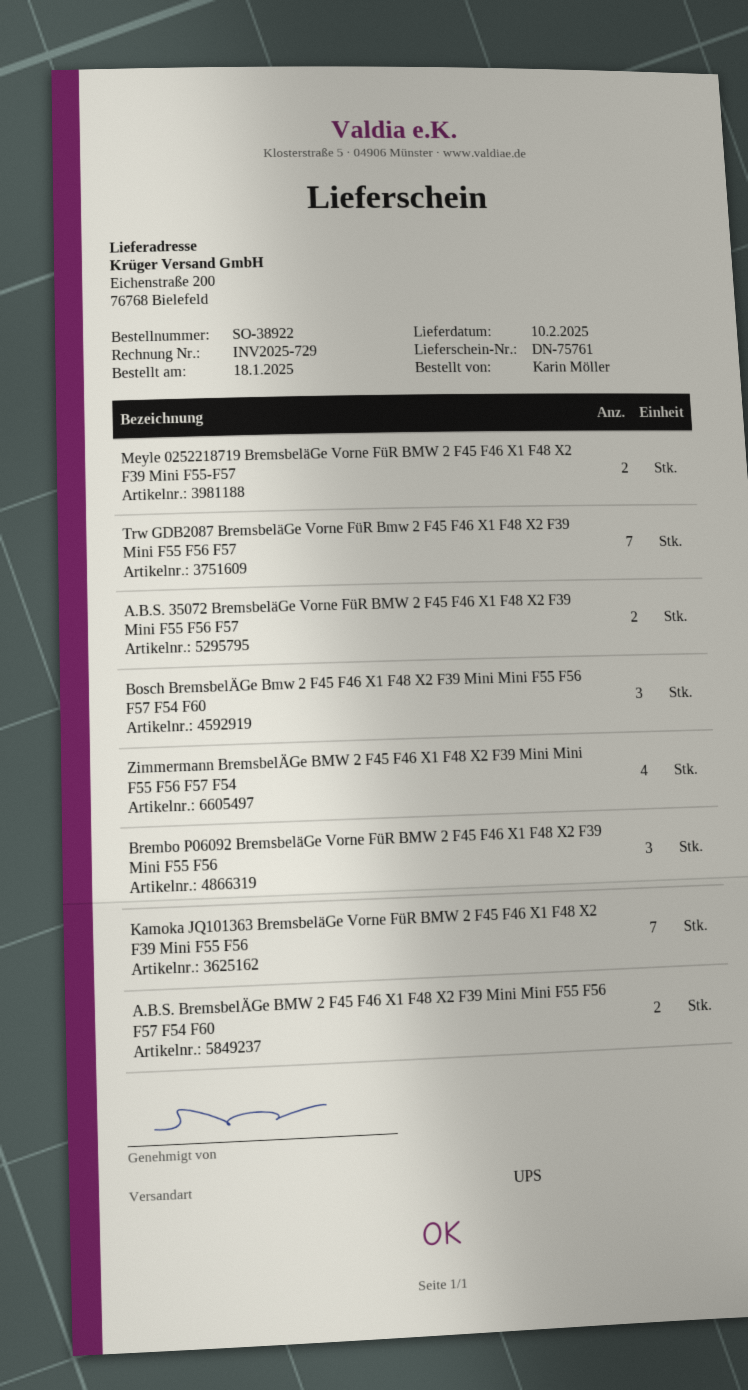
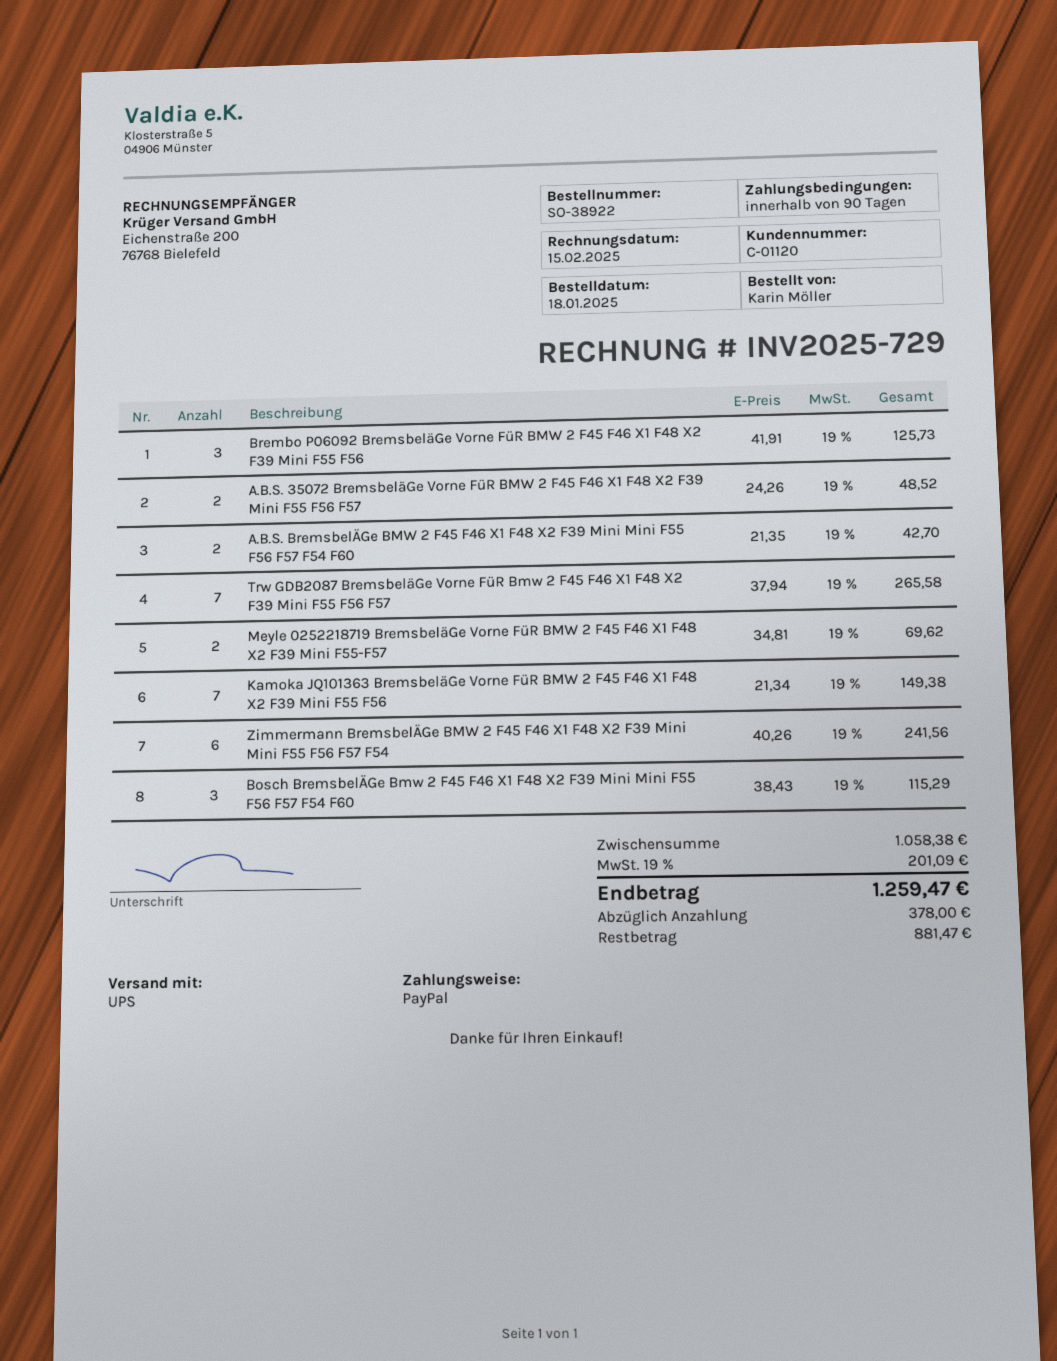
Zimmermann BremsbelÄGe BMW 2 F45 F46 X1 F48 X2 F39 Mini Mini F55 F56 F57 F54: 4 -> 6

